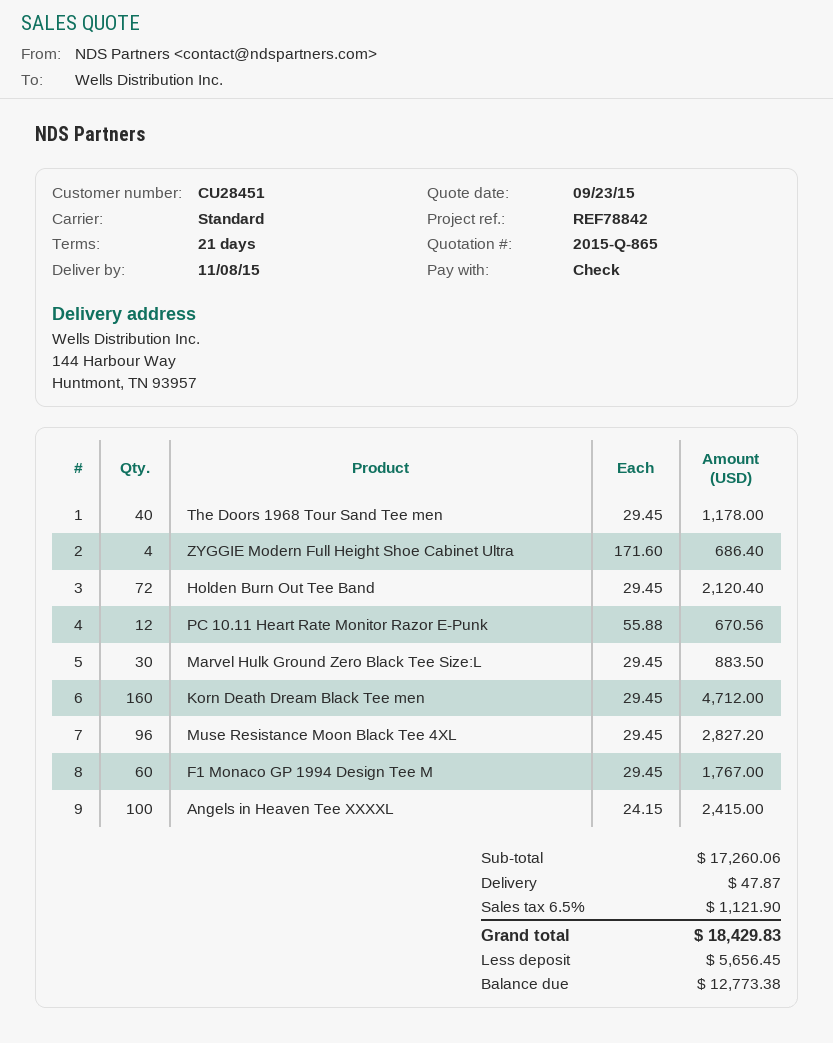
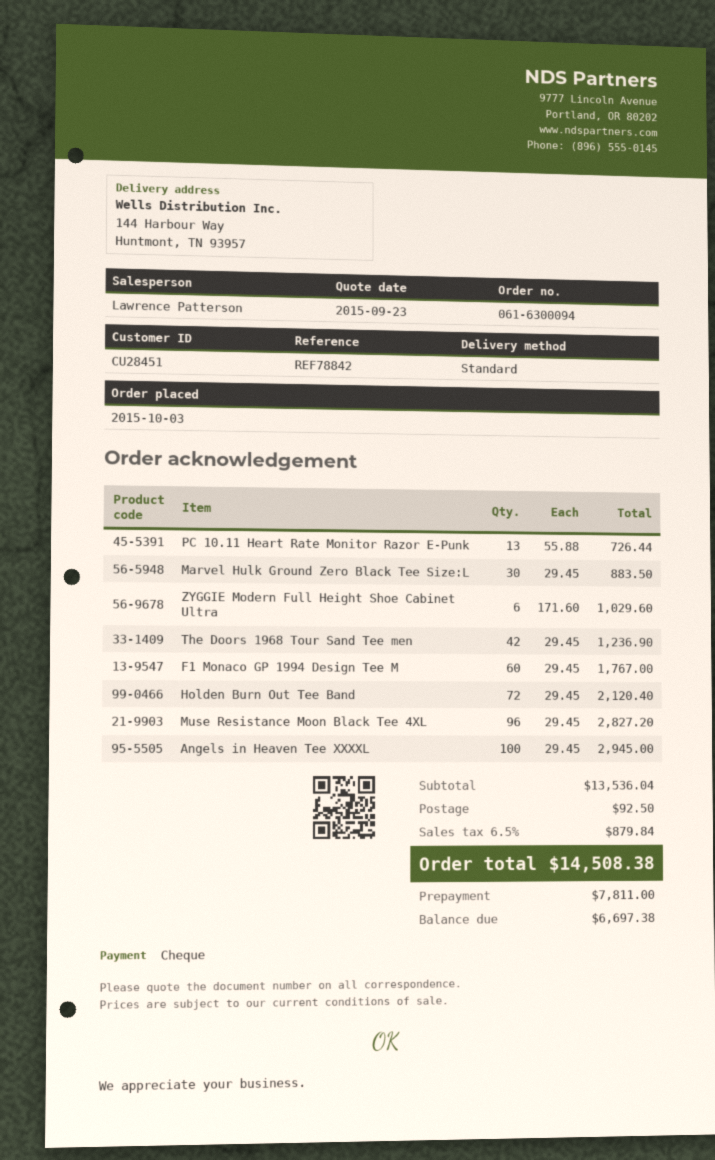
The Doors 1968 Tour Sand Tee men: 40 x 29.45 = 1178.00 -> 42 x 29.45 = 1236.90
ZYGGIE Modern Full Height Shoe Cabinet Ultra: 4 x 171.60 = 686.40 -> 6 x 171.60 = 1029.60
PC 10.11 Heart Rate Monitor Razor E-Punk: 12 x 55.88 = 670.56 -> 13 x 55.88 = 726.44
Korn Death Dream Black Tee men: 160 x 29.45 = 4712.00 -> none
Angels in Heaven Tee XXXXL: 100 x 24.15 = 2415.00 -> 100 x 29.45 = 2945.00
subtotal: 17260.06 -> 13536.04
shipping: 47.87 -> 92.50
tax: 6.5% = 1121.90 -> 6.5% = 879.84
total: 18429.83 -> 14508.38
deposit: 5656.45 -> 7811.00
balance: 12773.38 -> 6697.38

